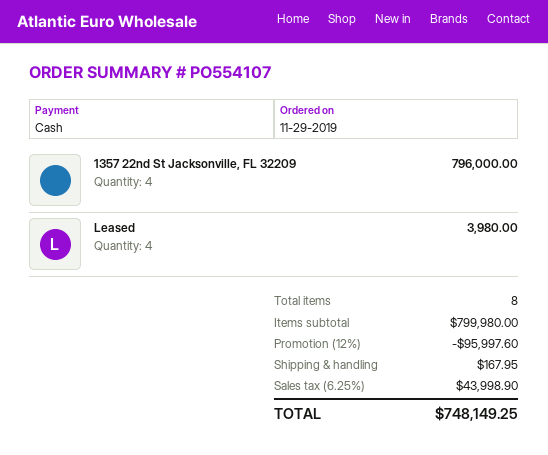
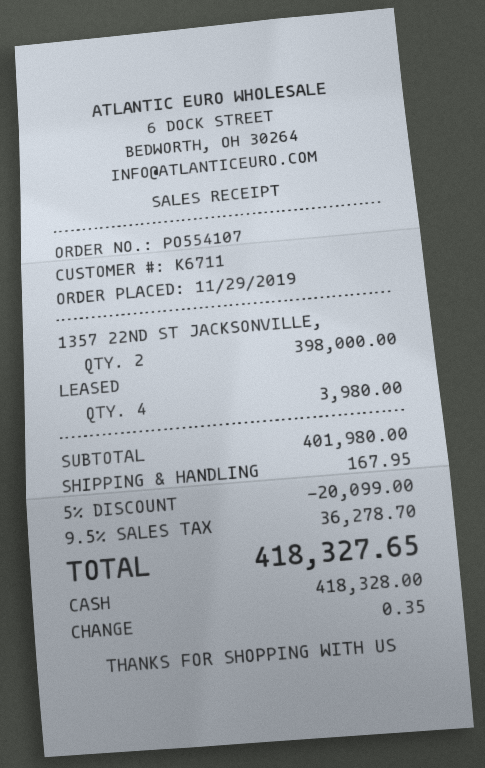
1357 22nd St Jacksonville, FL 32209: 4 for 796000.00 -> 2 for 398000.00
subtotal: 799980.00 -> 401980.00
discount: 12% = 95997.60 -> 5% = 20099.00
tax: 6.25% = 43998.90 -> 9.5% = 36278.70
total: 748149.25 -> 418327.65

